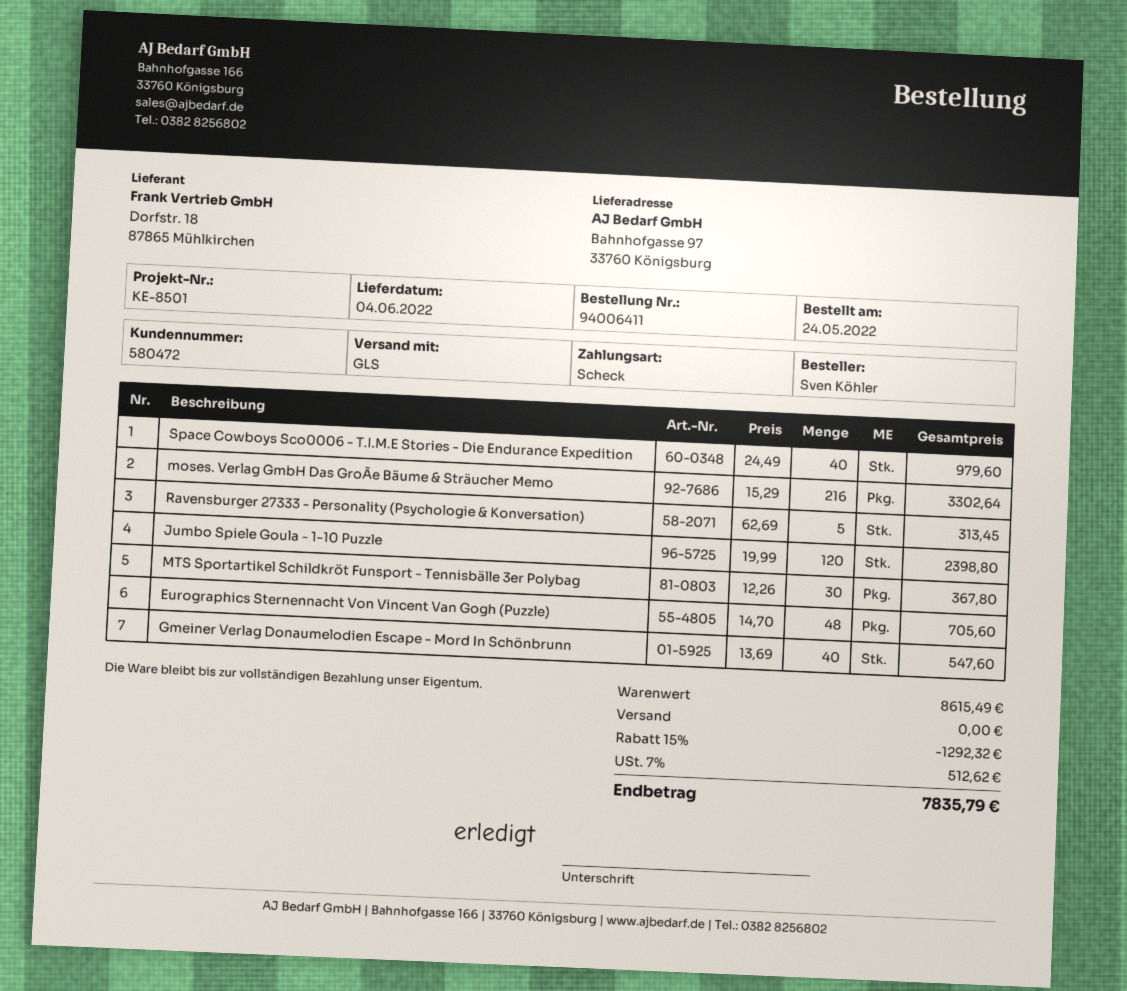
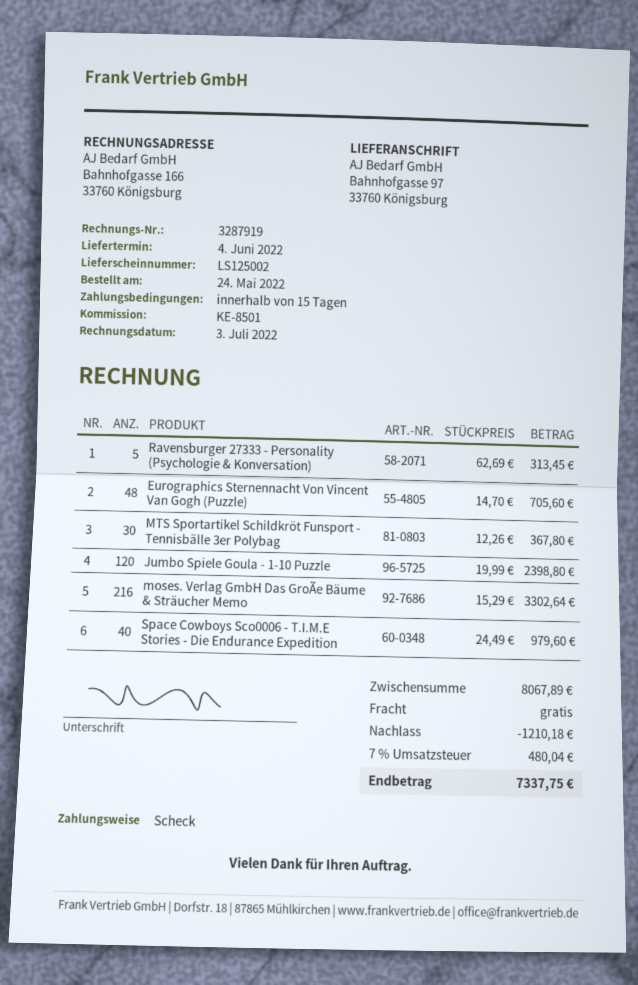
Gmeiner Verlag Donaumelodien Escape - Mord In Schönbrunn: 40 x 13.69 = 547.60 -> none
subtotal: 8615.49 -> 8067.89
discount: 1292.32 -> 1210.18
tax: 7% = 512.62 -> 7% = 480.04
total: 7835.79 -> 7337.75

